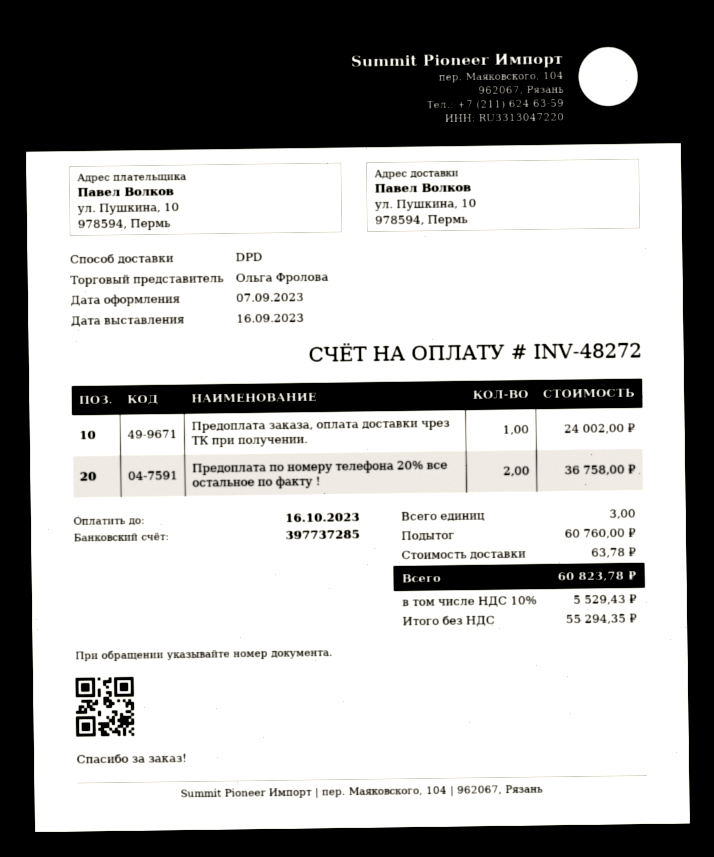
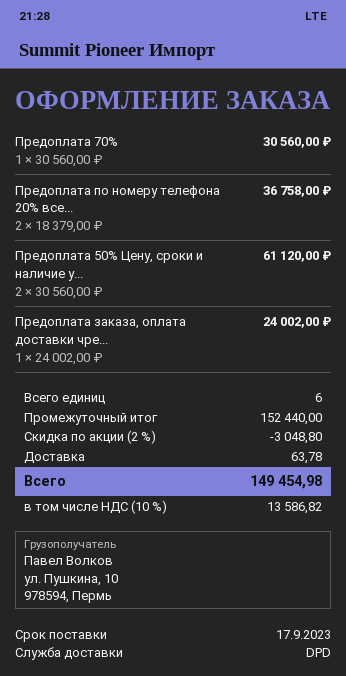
Предоплата 70%: none -> 1 for 30560.00
Предоплата 50% Цену, сроки и наличие у...: none -> 2 for 61120.00
total quantity: 3 -> 6
subtotal: 60760.00 -> 152440.00
discount: none -> 2% = 3048.80
tax: 10% = 5529.43 -> 10% = 13586.82
total: 60823.78 -> 149454.98

